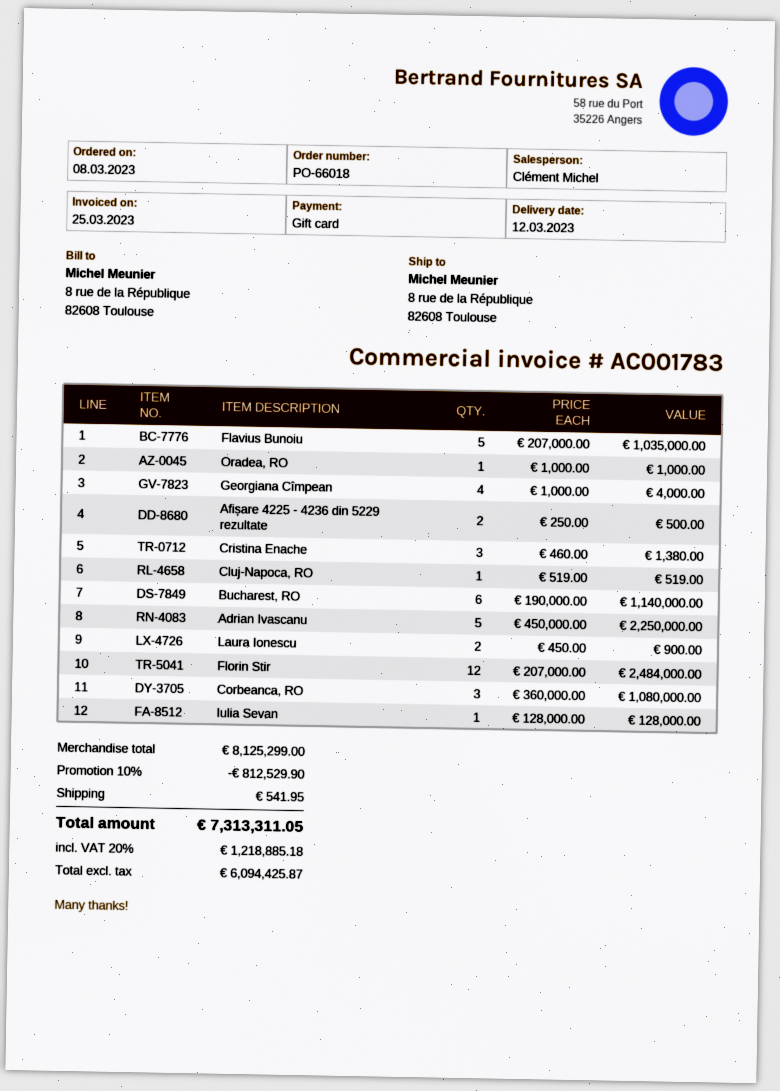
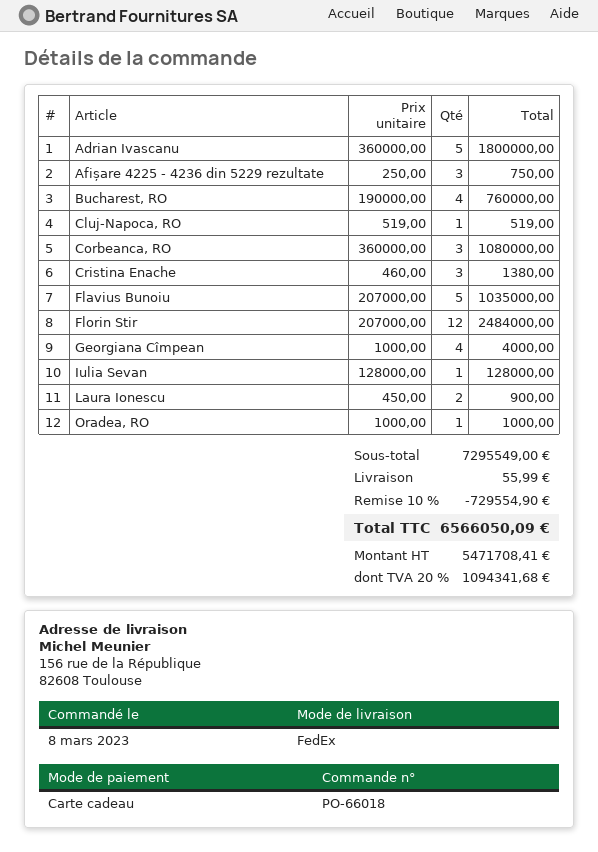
ship to: 8 rue de la République, 82608 Toulouse -> 156 rue de la République, 82608 Toulouse
Afișare 4225 - 4236 din 5229 rezultate: 2 x 250.00 = 500.00 -> 3 x 250.00 = 750.00
Bucharest, RO: 6 x 190000.00 = 1140000.00 -> 4 x 190000.00 = 760000.00
Adrian Ivascanu: 5 x 450000.00 = 2250000.00 -> 5 x 360000.00 = 1800000.00
subtotal: 8125299.00 -> 7295549.00
discount: 10% = 812529.90 -> 10% = 729554.90
shipping: 541.95 -> 55.99
net: 6094425.87 -> 5471708.41
tax: 20% = 1218885.18 -> 20% = 1094341.68
total: 7313311.05 -> 6566050.09

